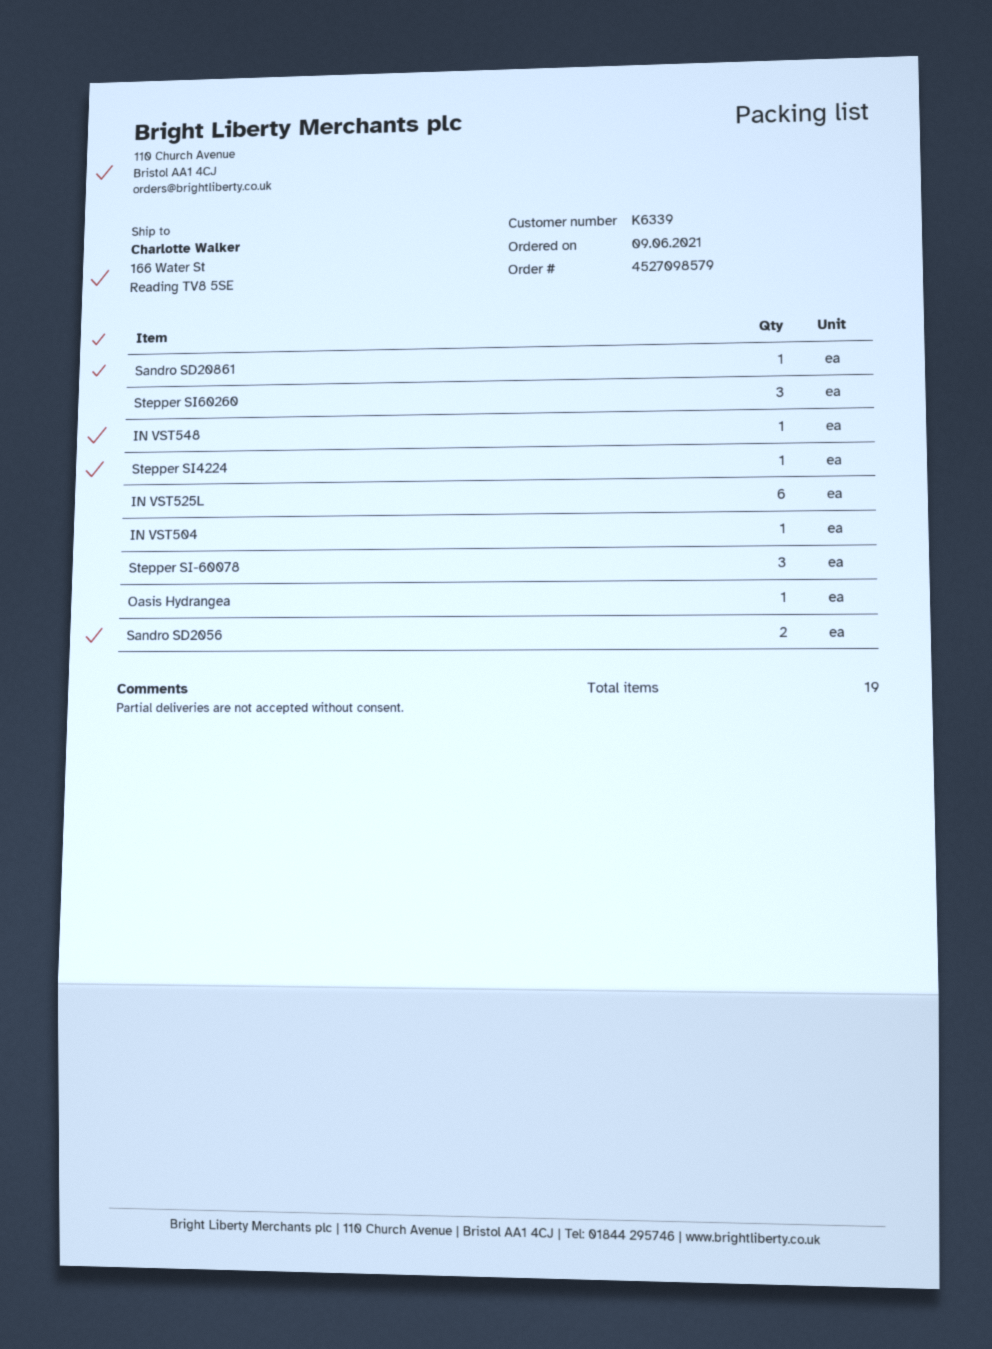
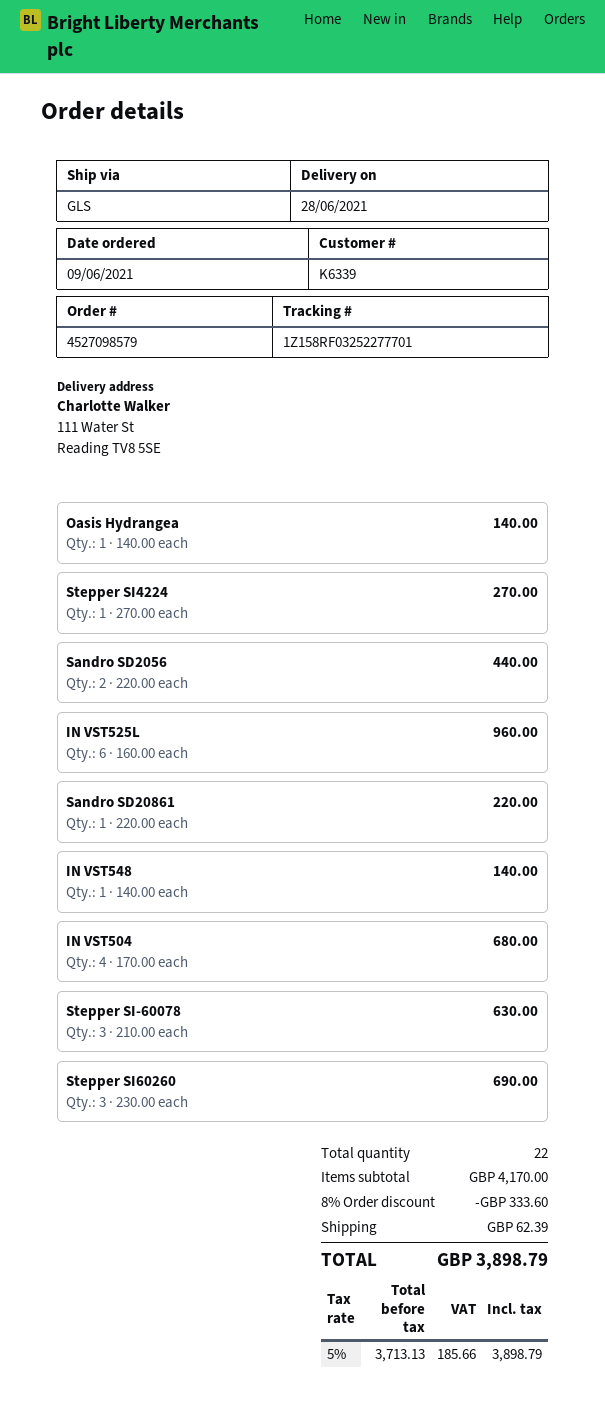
ship to: 166 Water St, Reading TV8 5SE -> 111 Water St, Reading TV8 5SE
IN VST504: 1 -> 4
total quantity: 19 -> 22

